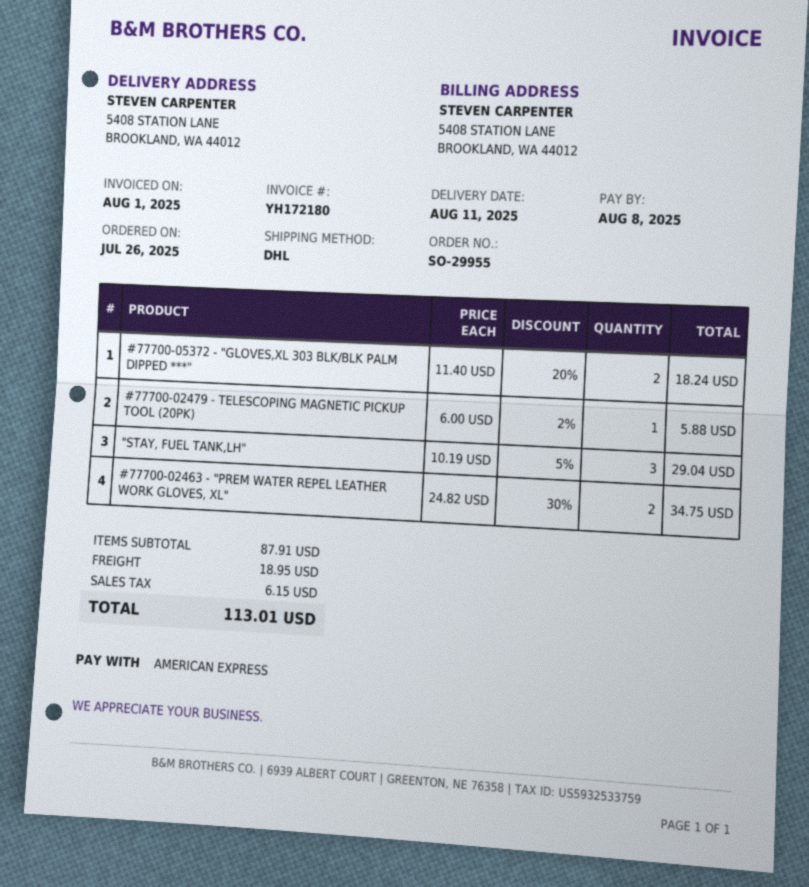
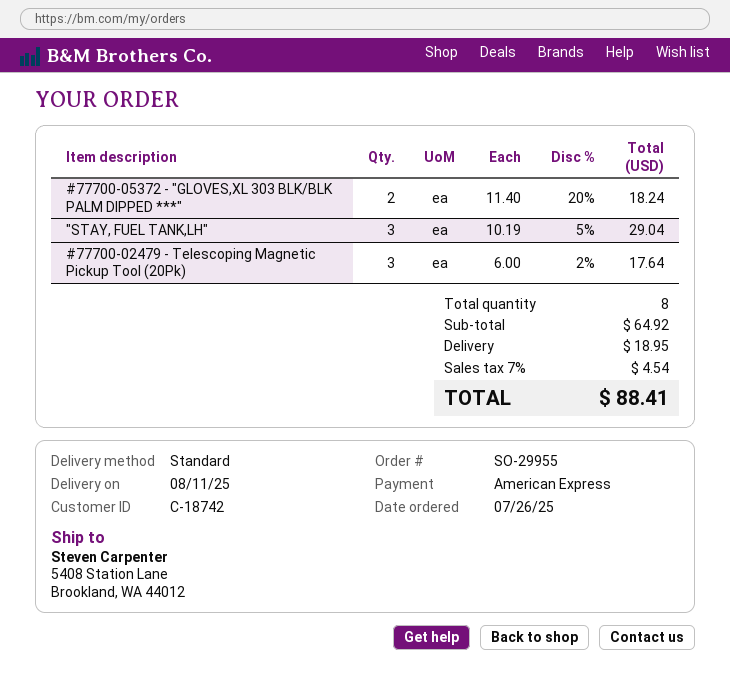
shipping method: DHL -> standard
#77700-02479 - TELESCOPING MAGNETIC PICKUP TOOL (20PK): 1 x 6.00 - 2% = 5.88 -> 3 x 6.00 - 2% = 17.64
#77700-02463 - "PREM WATER REPEL LEATHER WORK GLOVES, XL": 2 x 24.82 - 30% = 34.75 -> none
subtotal: 87.91 -> 64.92
tax: 6.15 -> 4.54
total: 113.01 -> 88.41

